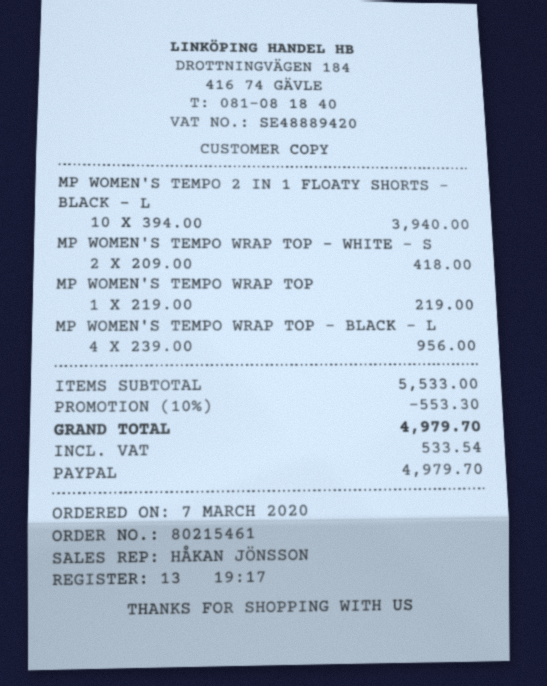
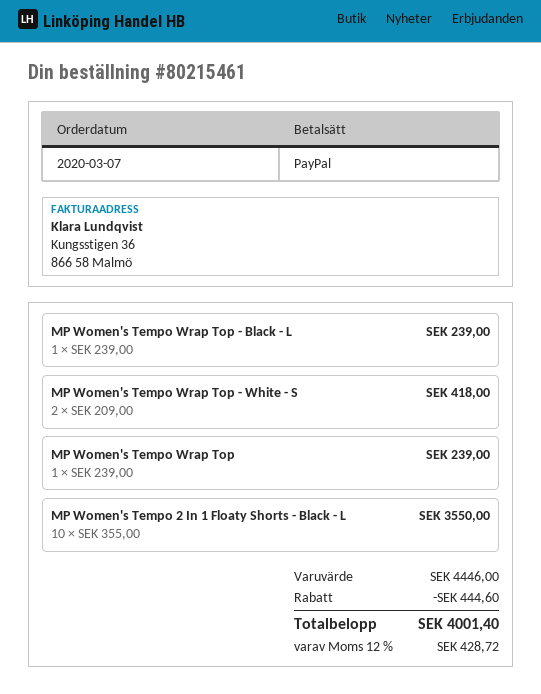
MP WOMEN'S TEMPO 2 IN 1 FLOATY SHORTS - BLACK - L: 10 x 394.00 = 3940.00 -> 10 x 355.00 = 3550.00
MP WOMEN'S TEMPO WRAP TOP: 1 x 219.00 = 219.00 -> 1 x 239.00 = 239.00
MP WOMEN'S TEMPO WRAP TOP - BLACK - L: 4 x 239.00 = 956.00 -> 1 x 239.00 = 239.00
subtotal: 5533.00 -> 4446.00
discount: 553.30 -> 444.60
tax: 533.54 -> 428.72
total: 4979.70 -> 4001.40

